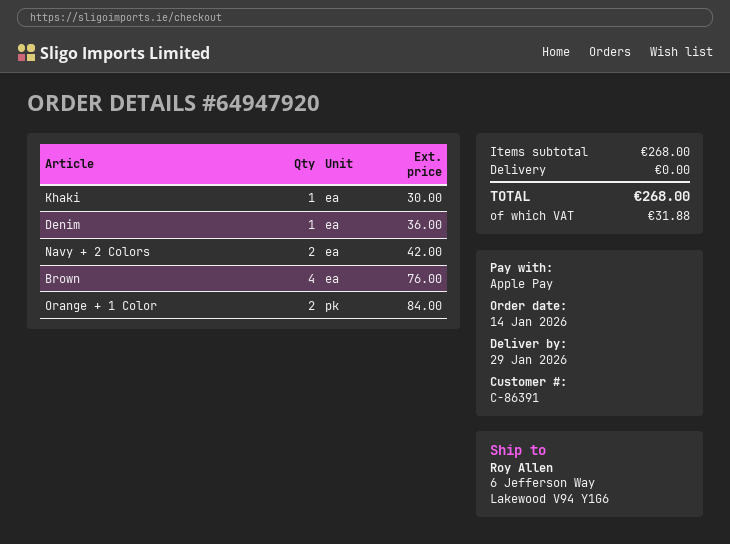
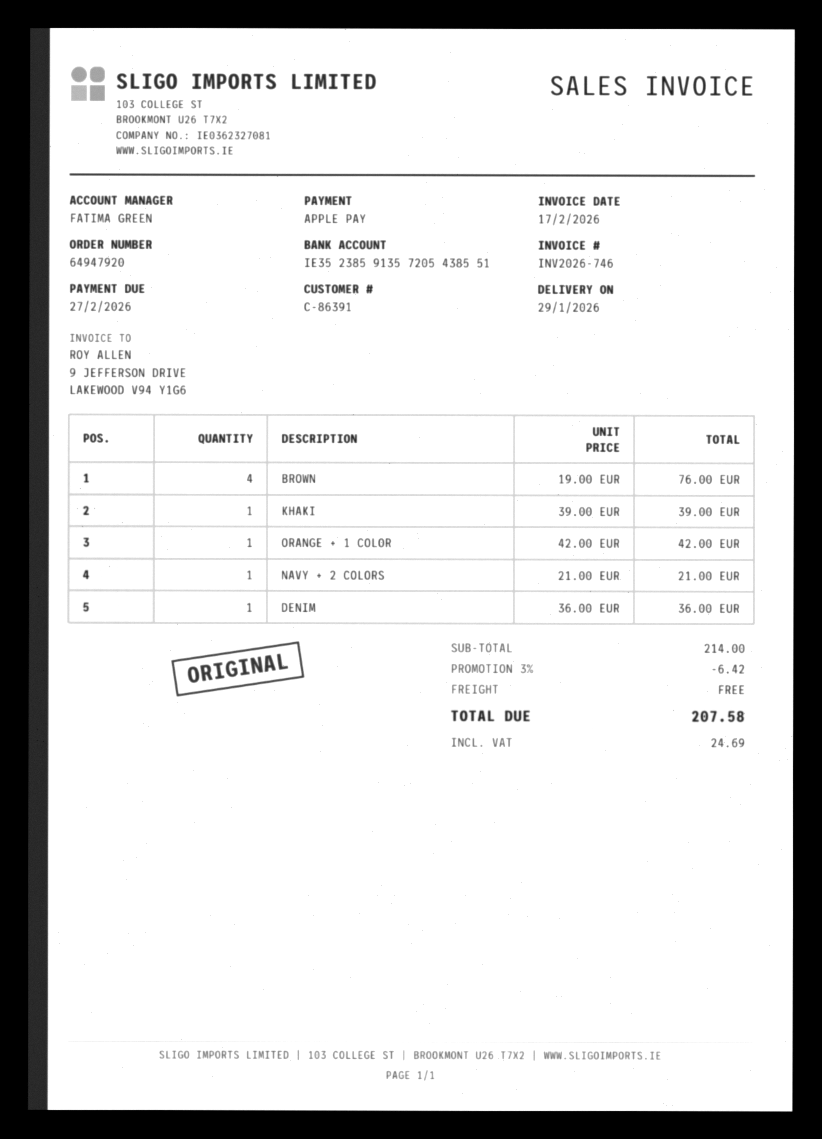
Khaki: 1 for 30.00 -> 1 for 39.00
Navy + 2 Colors: 2 for 42.00 -> 1 for 21.00
Orange + 1 Color: 2 for 84.00 -> 1 for 42.00
subtotal: 268.00 -> 214.00
discount: none -> 3% = 6.42
tax: 31.88 -> 24.69
total: 268.00 -> 207.58

